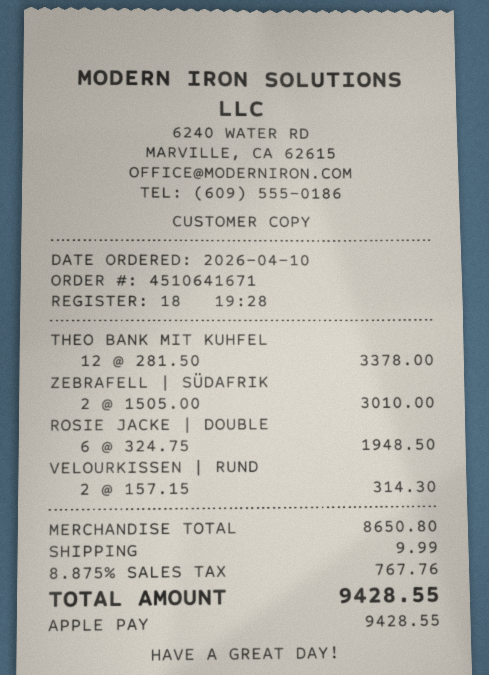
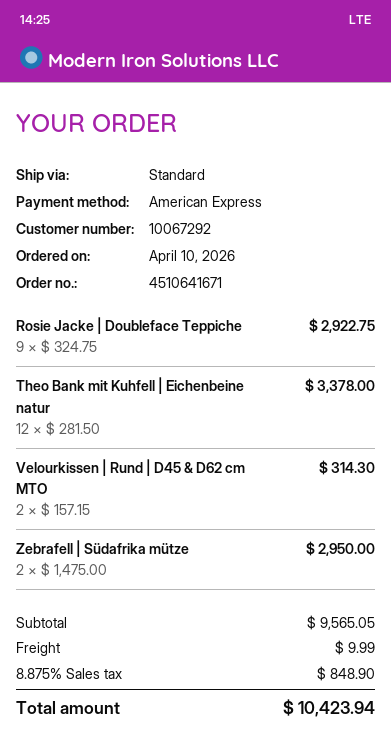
payment method: Apple Pay -> American Express
ZEBRAFELL | SÜDAFRIK: 2 x 1505.00 = 3010.00 -> 2 x 1475.00 = 2950.00
ROSIE JACKE | DOUBLE: 6 x 324.75 = 1948.50 -> 9 x 324.75 = 2922.75
subtotal: 8650.80 -> 9565.05
tax: 8.875% = 767.76 -> 8.875% = 848.90
total: 9428.55 -> 10423.94

